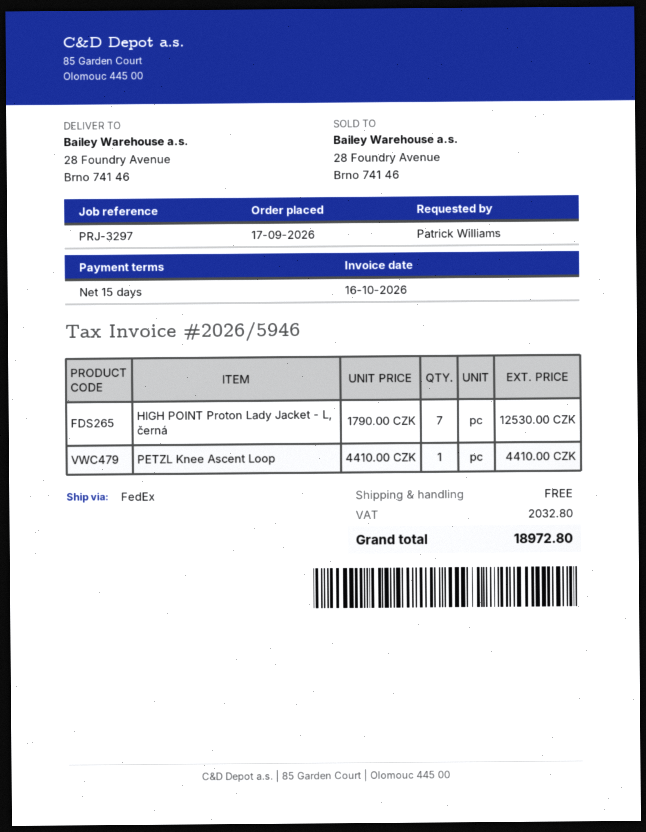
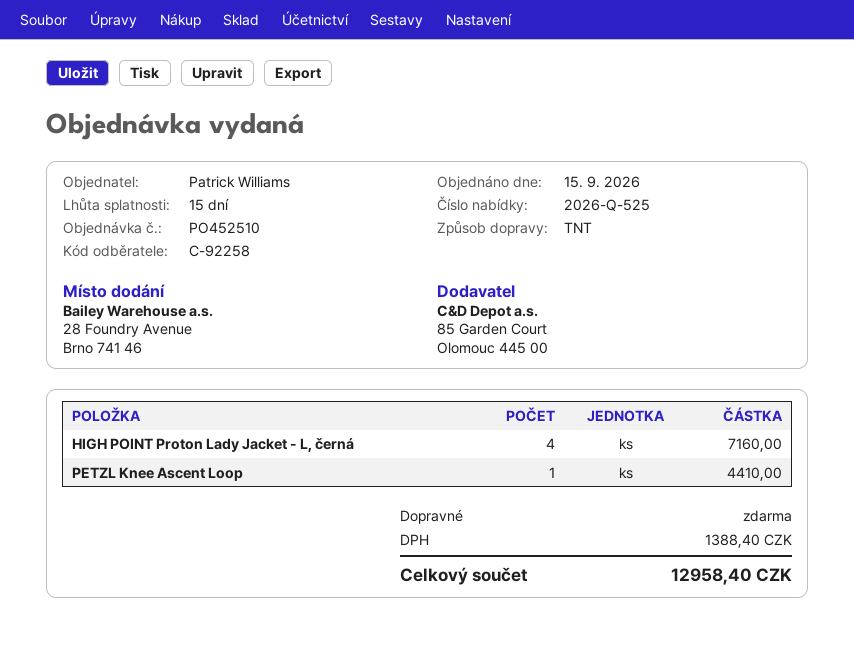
order date: 2026-09-17 -> 2026-09-15
shipping method: FedEx -> TNT
HIGH POINT Proton Lady Jacket - L, černá: 7 for 12530.00 -> 4 for 7160.00
tax: 2032.80 -> 1388.40
total: 18972.80 -> 12958.40

